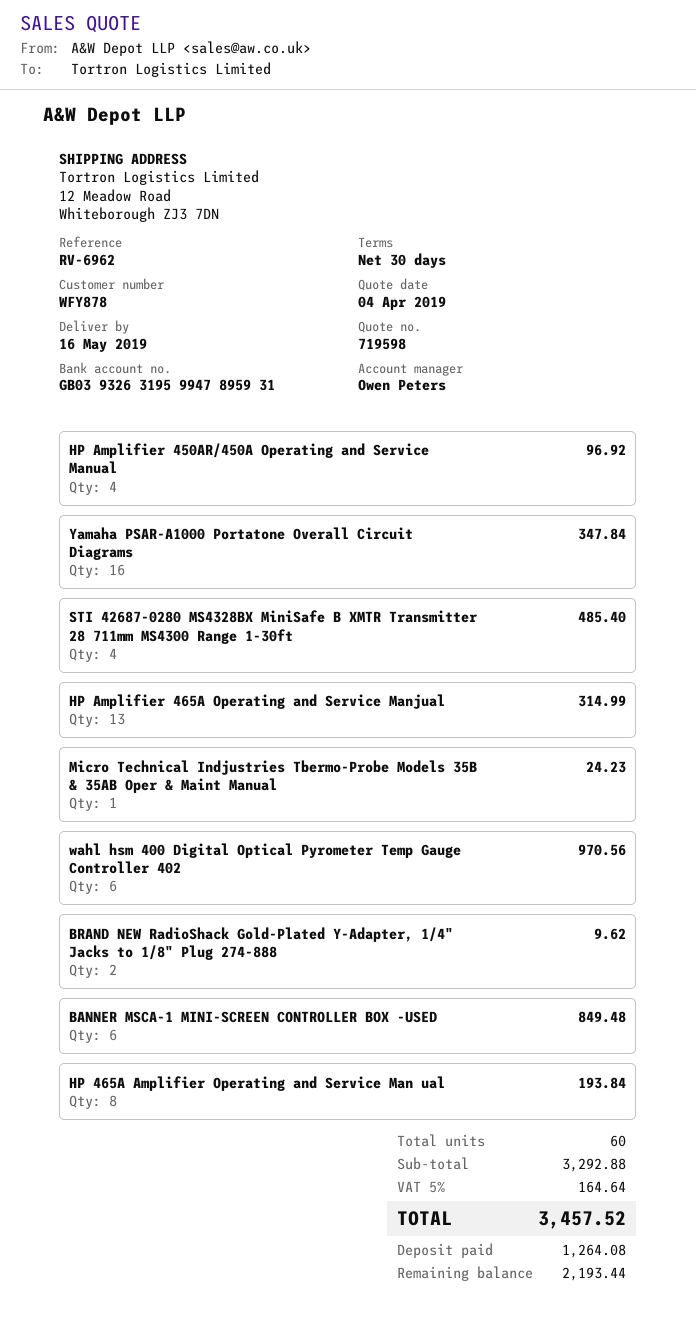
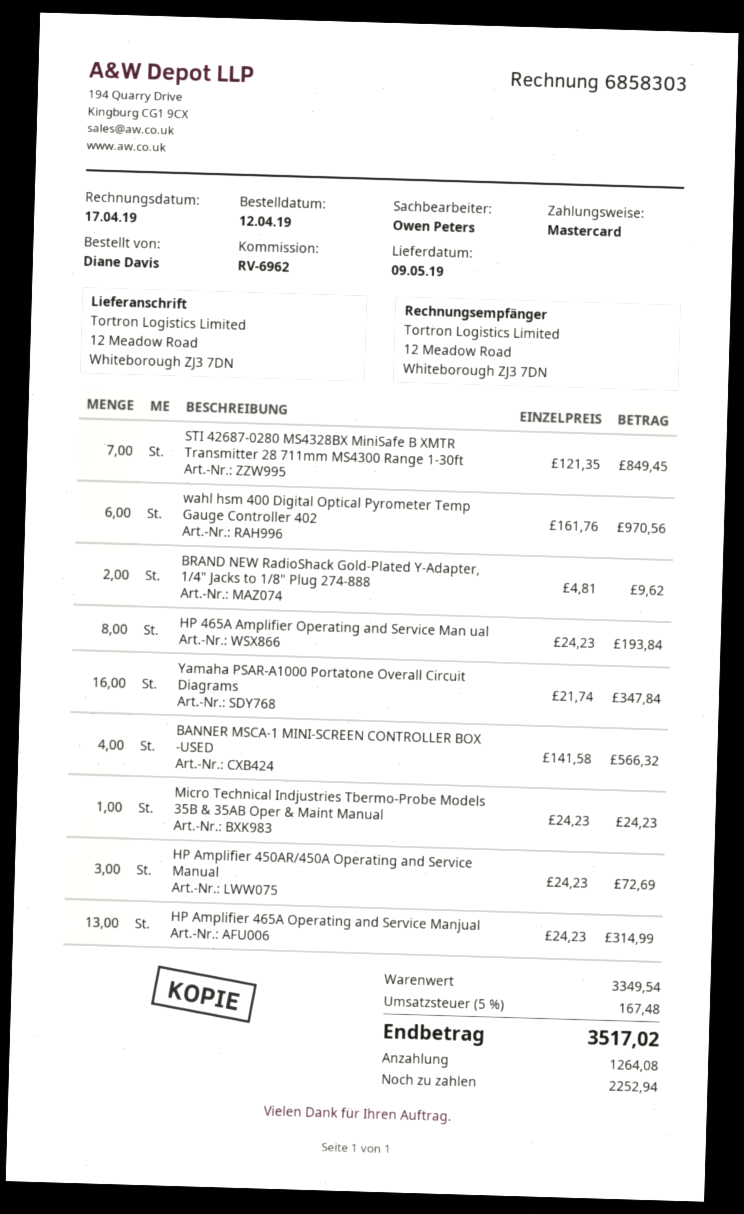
delivery date: 2019-05-16 -> 2019-05-09
HP Amplifier 450AR/450A Operating and Service Manual: 4 for 96.92 -> 3 for 72.69
STI 42687-0280 MS4328BX MiniSafe B XMTR Transmitter 28 711mm MS4300 Range 1-30ft: 4 for 485.40 -> 7 for 849.45
BANNER MSCA-1 MINI-SCREEN CONTROLLER BOX -USED: 6 for 849.48 -> 4 for 566.32
subtotal: 3292.88 -> 3349.54
tax: 5% = 164.64 -> 5% = 167.48
total: 3457.52 -> 3517.02
balance: 2193.44 -> 2252.94

